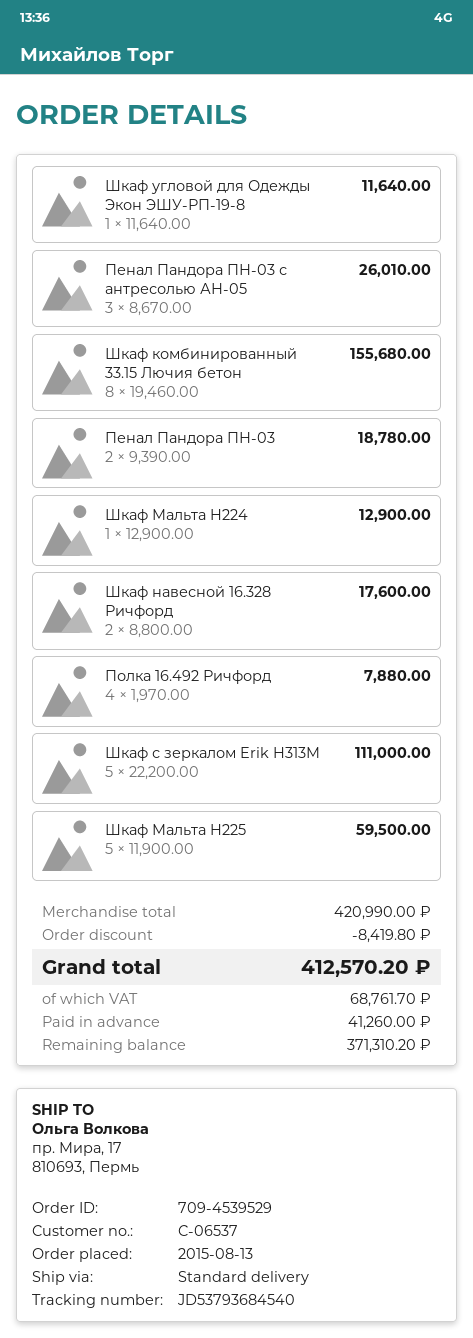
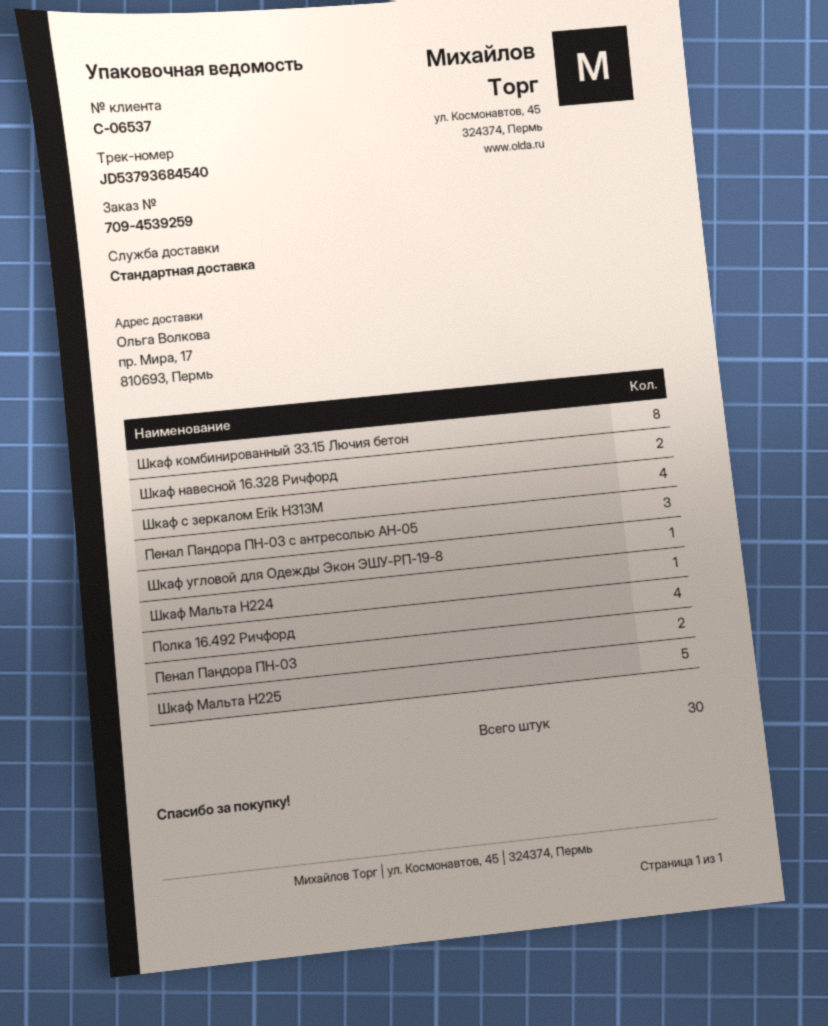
order number: 709-4539529 -> 709-4539259
Шкаф с зеркалом Erik H313М: 5 -> 4

